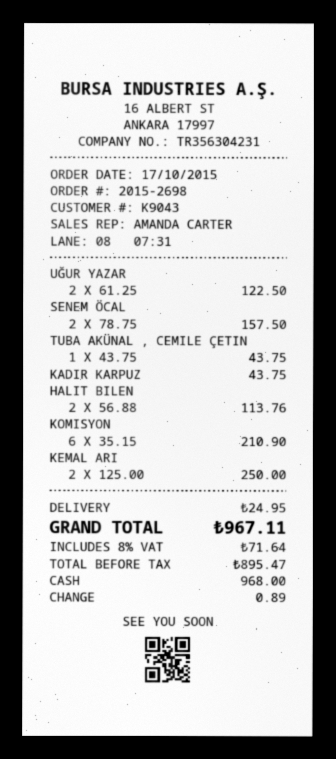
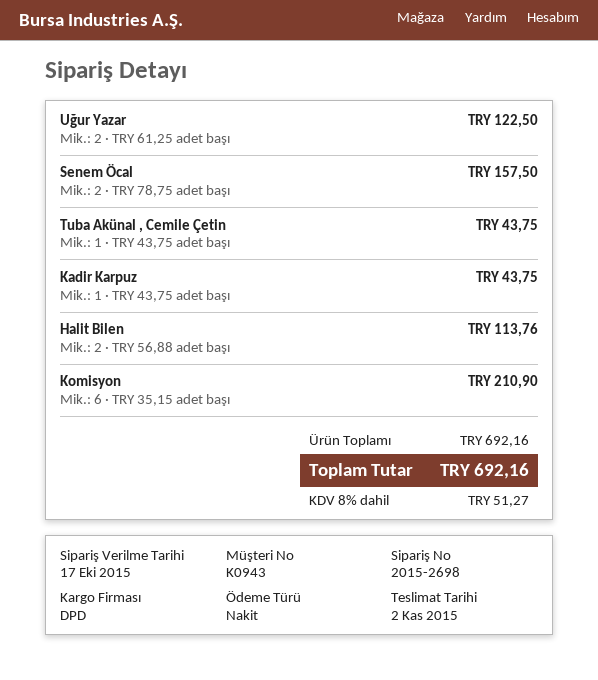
customer number: K9043 -> K0943
KEMAL ARI: 2 x 125.00 = 250.00 -> none
shipping: 24.95 -> none
tax: 8% = 71.64 -> 8% = 51.27
total: 967.11 -> 692.16

